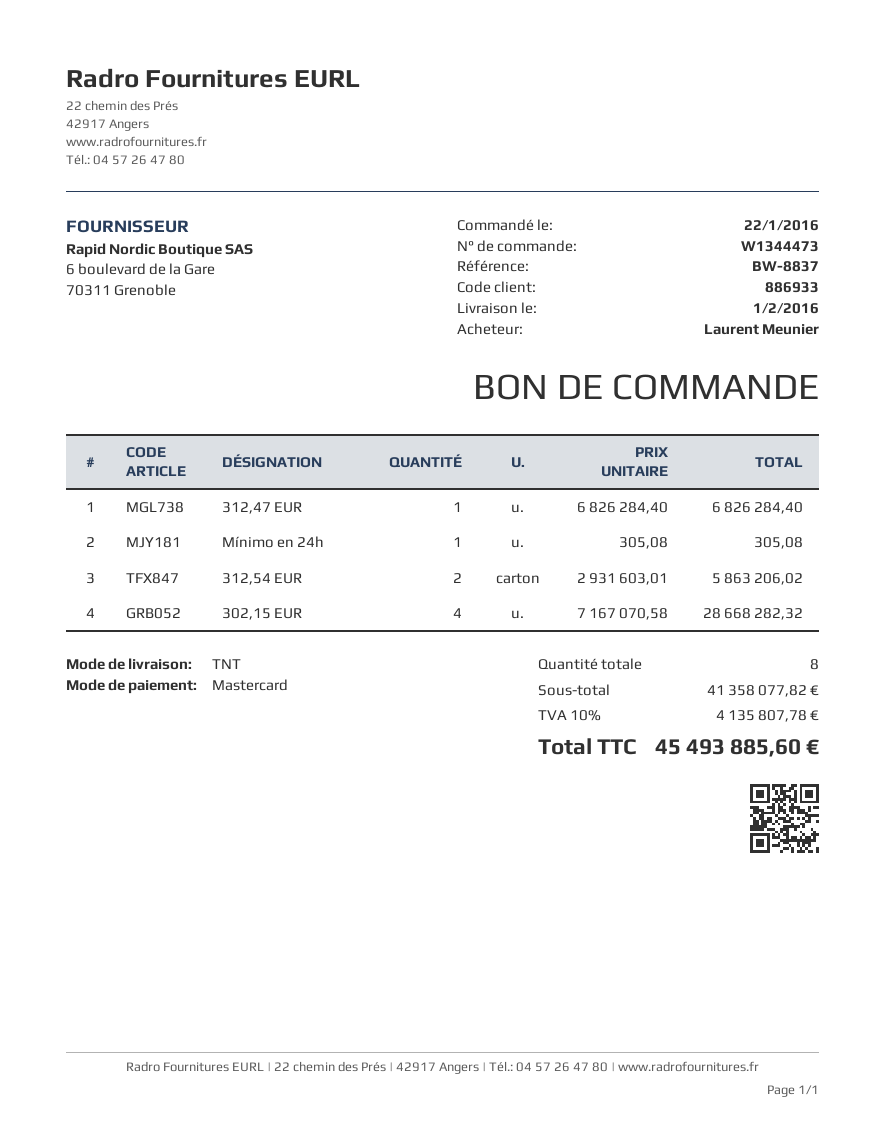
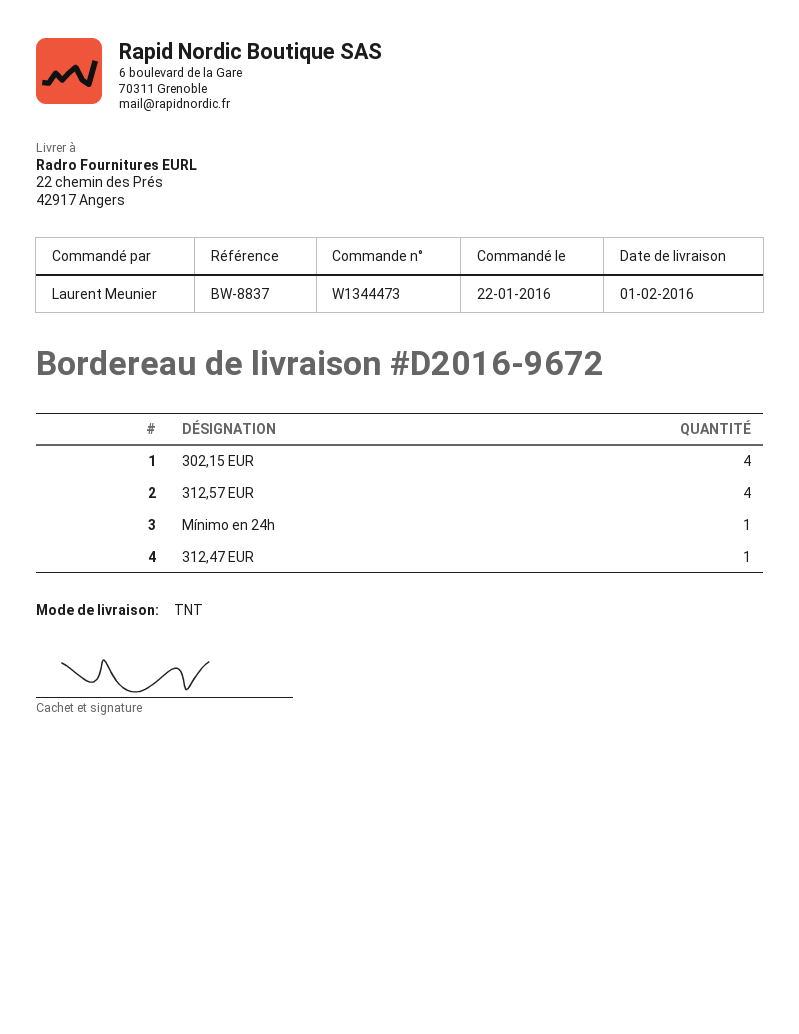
312,54 EUR: 2 -> none
312,57 EUR: none -> 4

